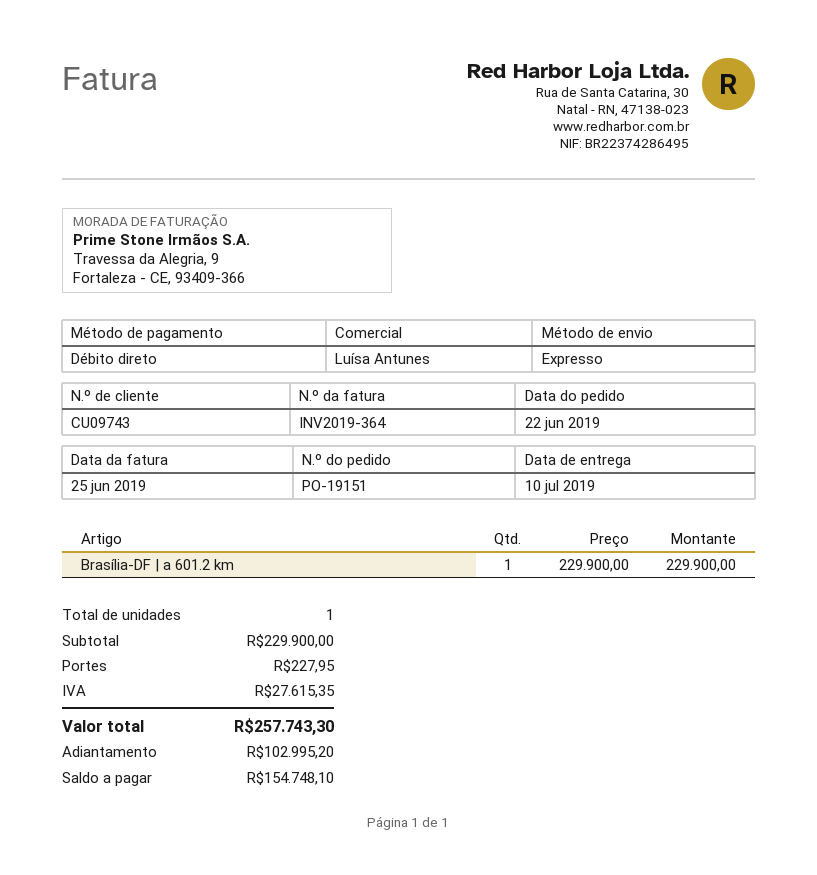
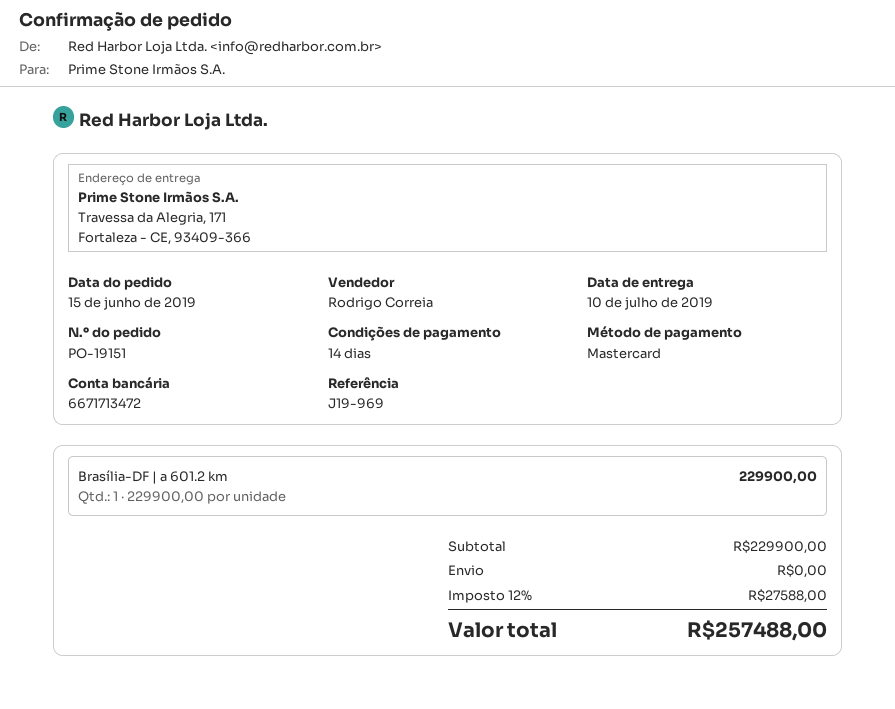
order date: 2019-06-22 -> 2019-06-15
sales rep: Luísa Antunes -> Rodrigo Correia
payment method: direct debit -> Mastercard
shipping: 227.95 -> 0.00
tax: 27615.35 -> 27588.00
total: 257743.30 -> 257488.00

